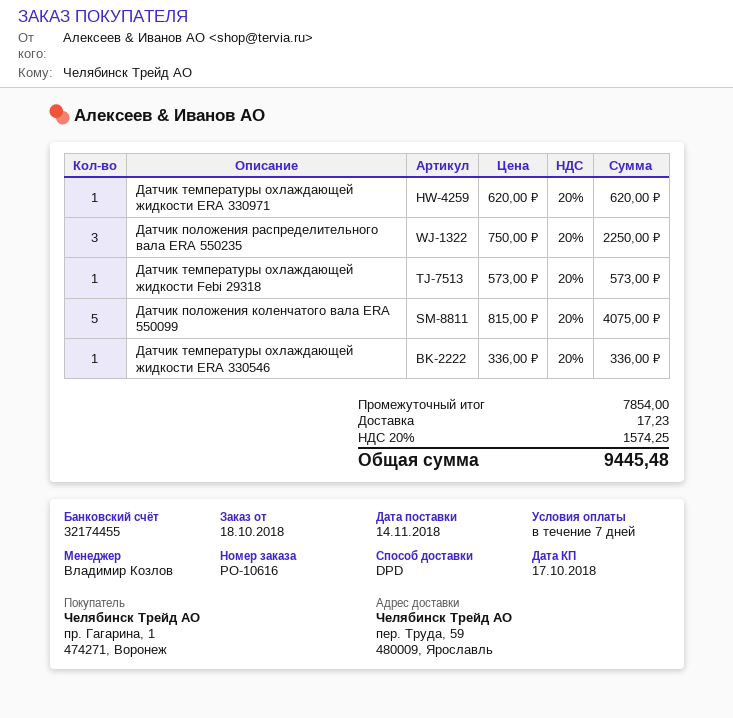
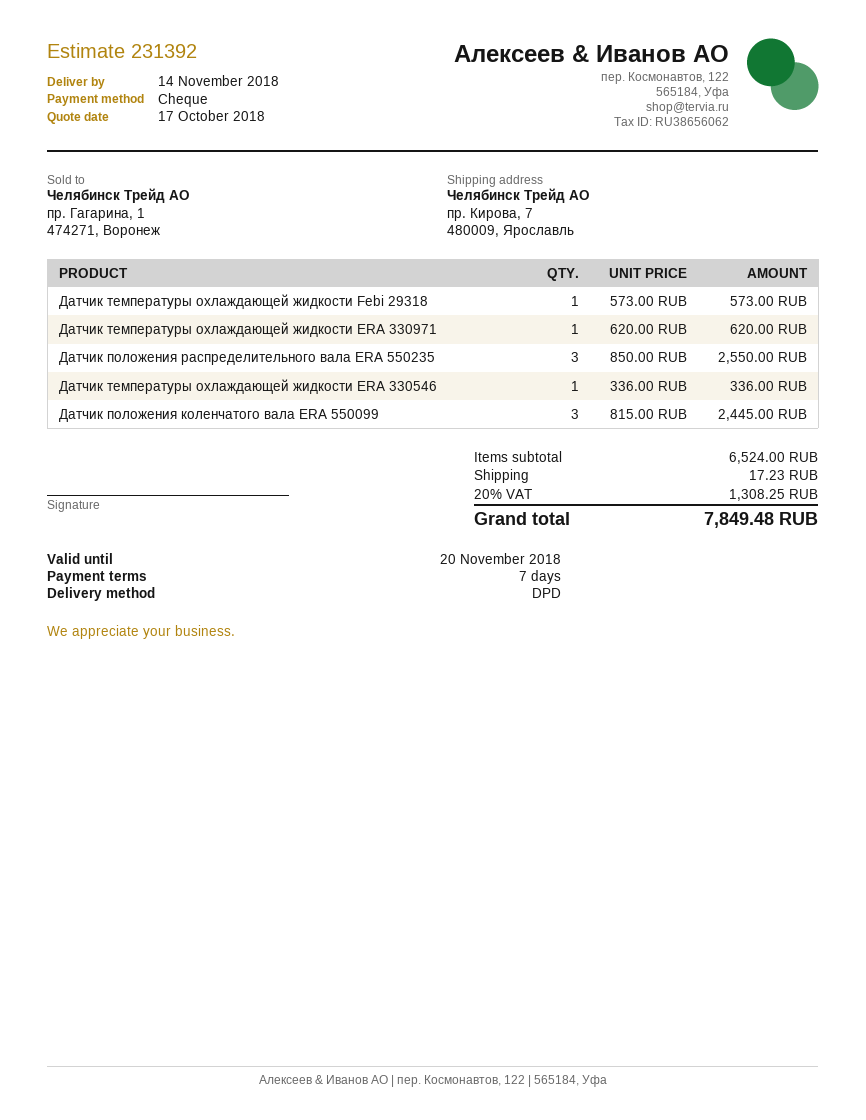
ship to: пер. Труда, 59, 480009, Ярославль -> пр. Кирова, 7, 480009, Ярославль
Датчик положения распределительного вала ERA 550235: 3 x 750.00 = 2250.00 -> 3 x 850.00 = 2550.00
Датчик положения коленчатого вала ERA 550099: 5 x 815.00 = 4075.00 -> 3 x 815.00 = 2445.00
subtotal: 7854.00 -> 6524.00
tax: 20% = 1574.25 -> 20% = 1308.25
total: 9445.48 -> 7849.48

